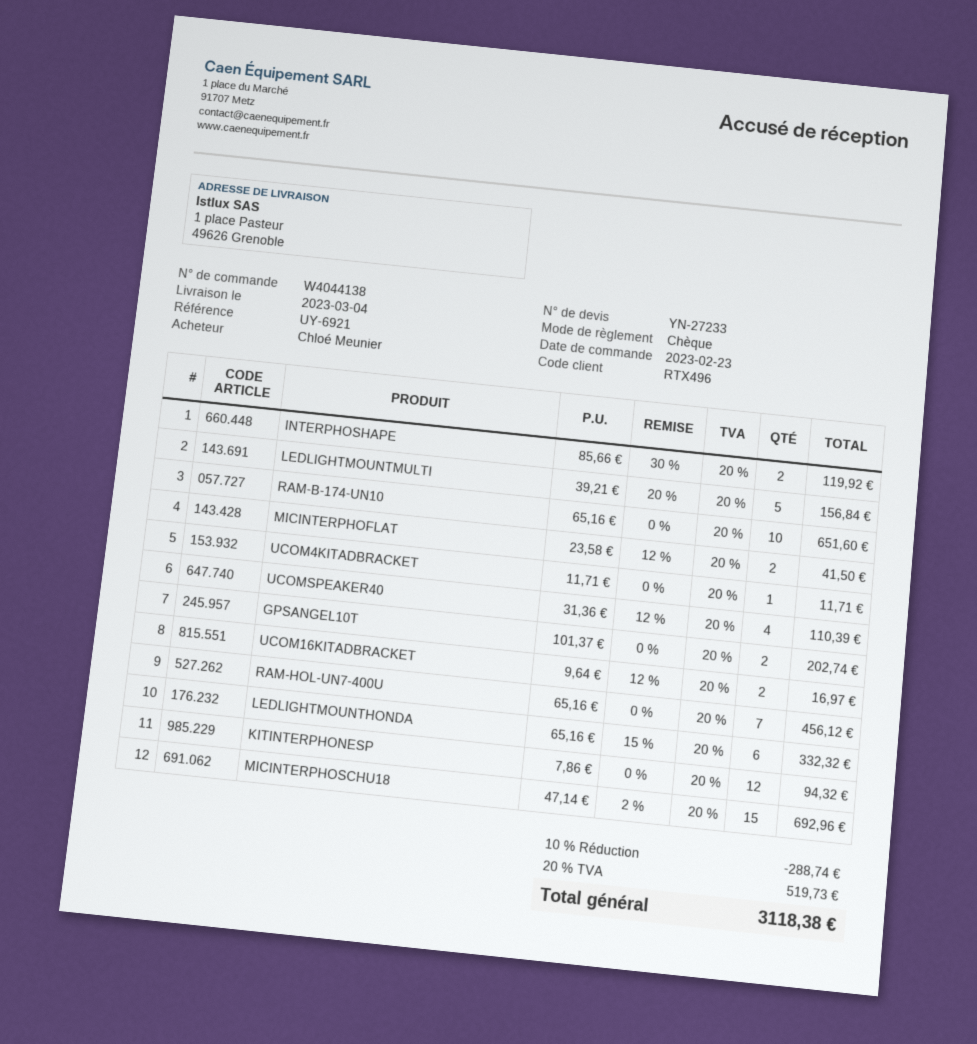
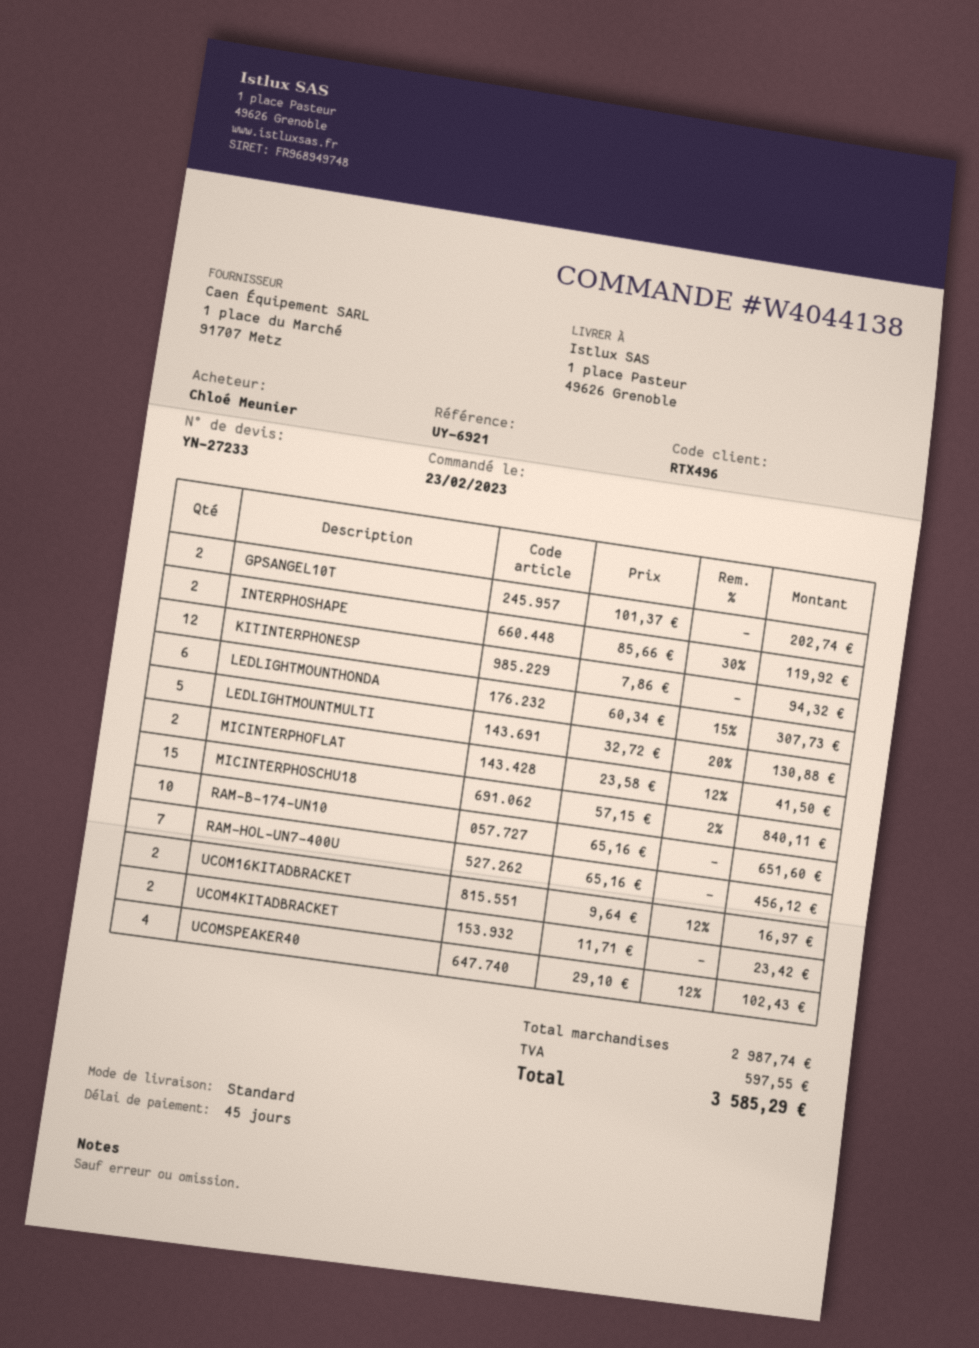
LEDLIGHTMOUNTMULTI: 5 x 39.21 - 20% = 156.84 -> 5 x 32.72 - 20% = 130.88
UCOM4KITADBRACKET: 1 x 11.71 = 11.71 -> 2 x 11.71 = 23.42
UCOMSPEAKER40: 4 x 31.36 - 12% = 110.39 -> 4 x 29.10 - 12% = 102.43
LEDLIGHTMOUNTHONDA: 6 x 65.16 - 15% = 332.32 -> 6 x 60.34 - 15% = 307.73
MICINTERPHOSCHU18: 15 x 47.14 - 2% = 692.96 -> 15 x 57.15 - 2% = 840.11
discount: 10% = 288.74 -> none
tax: 519.73 -> 597.55
total: 3118.38 -> 3585.29

